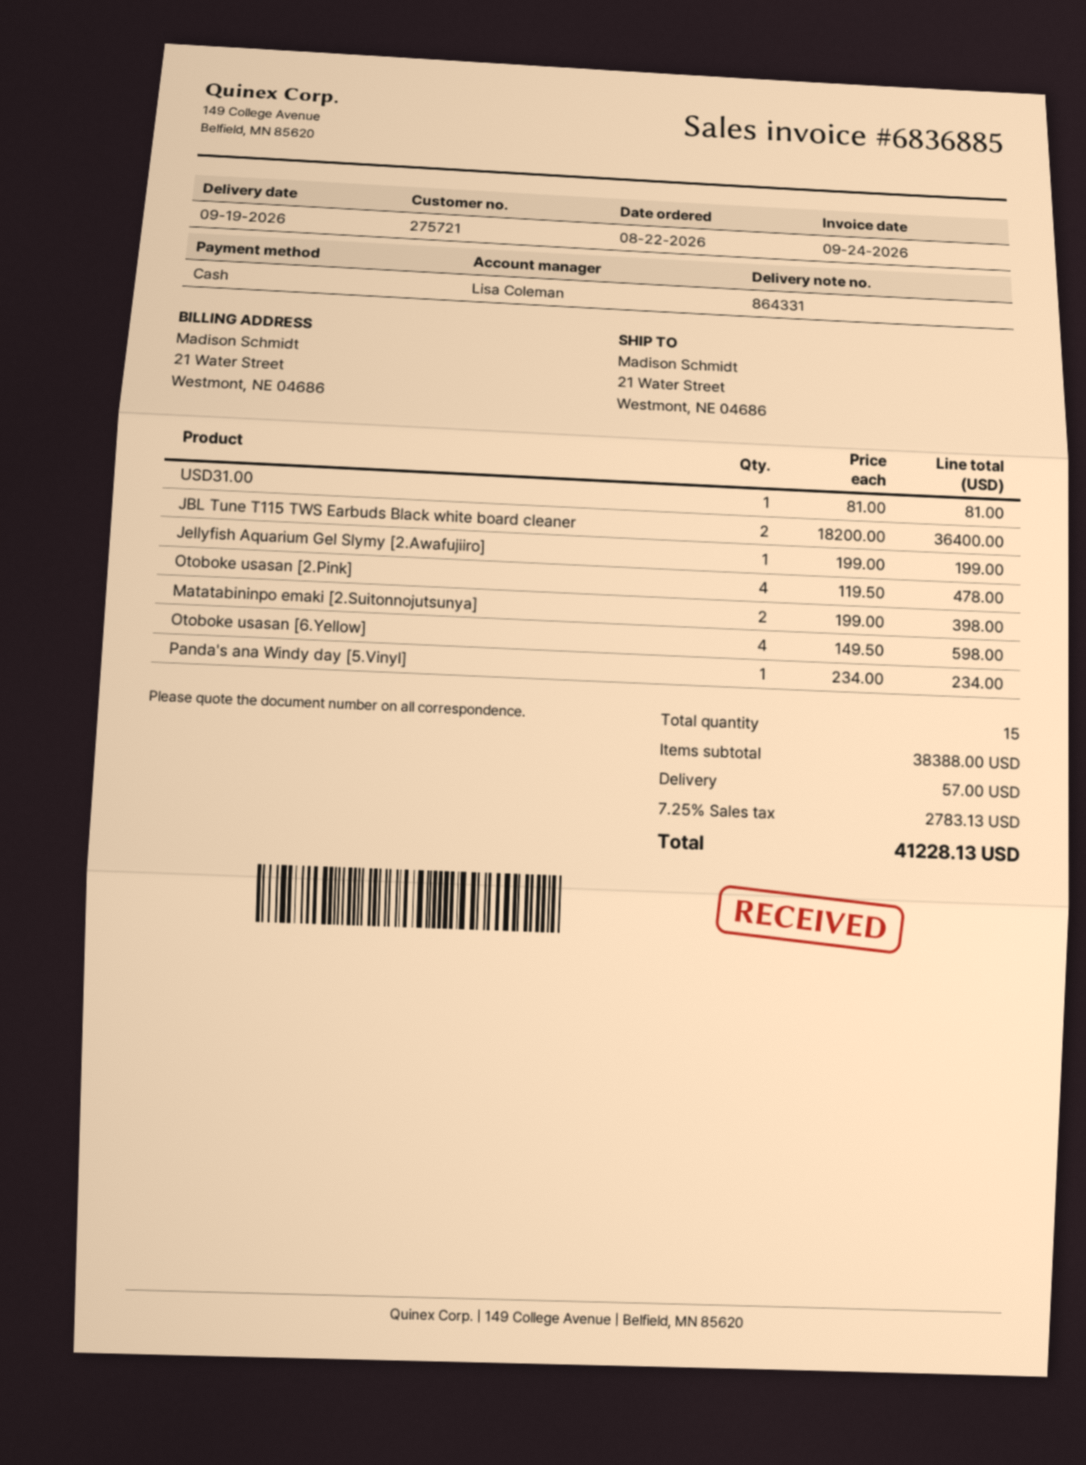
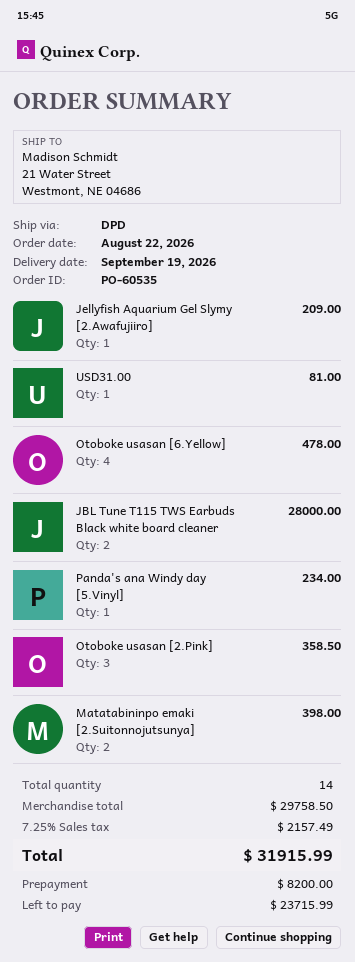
JBL Tune T115 TWS Earbuds Black white board cleaner: 2 for 36400.00 -> 2 for 28000.00
Jellyfish Aquarium Gel Slymy [2.Awafujiiro]: 1 for 199.00 -> 1 for 209.00
Otoboke usasan [2.Pink]: 4 for 478.00 -> 3 for 358.50
Otoboke usasan [6.Yellow]: 4 for 598.00 -> 4 for 478.00
total quantity: 15 -> 14
subtotal: 38388.00 -> 29758.50
shipping: 57.00 -> none
tax: 7.25% = 2783.13 -> 7.25% = 2157.49
total: 41228.13 -> 31915.99

